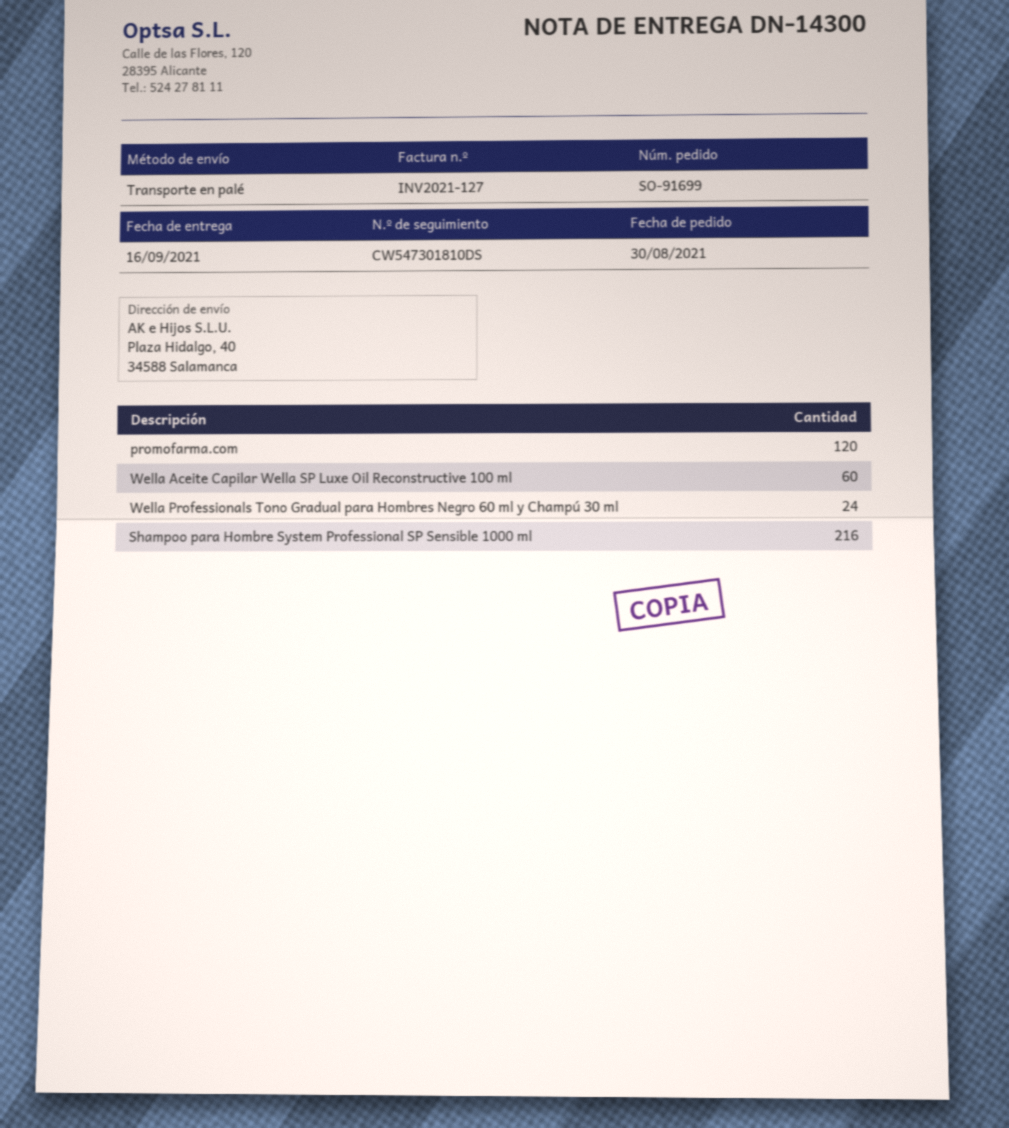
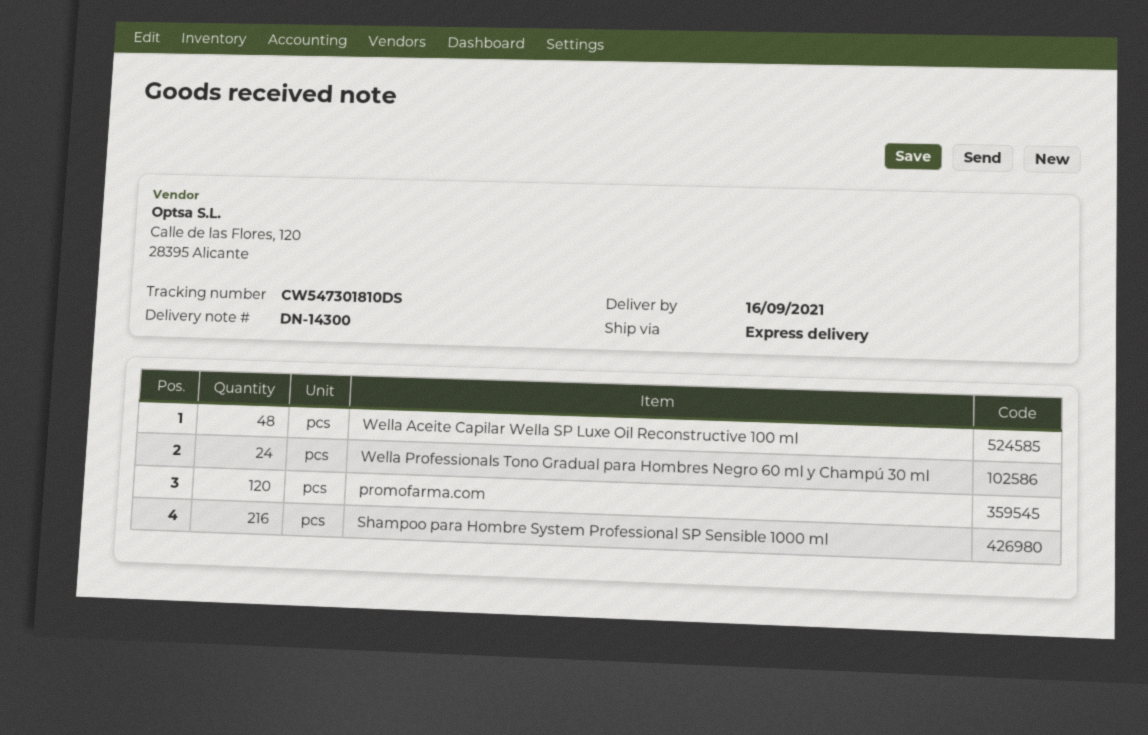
shipping method: pallet freight -> express
Wella Aceite Capilar Wella SP Luxe Oil Reconstructive 100 ml: 60 -> 48

